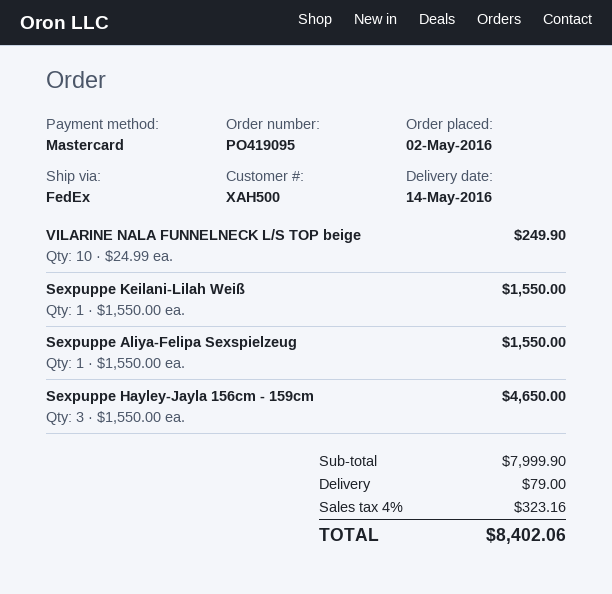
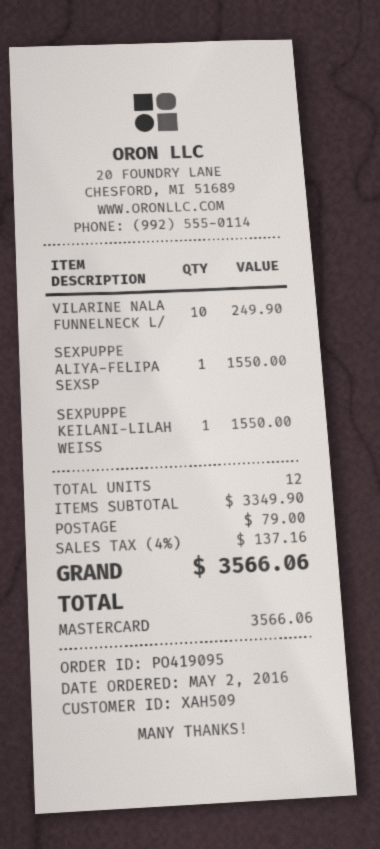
customer number: XAH500 -> XAH509
Sexpuppe Hayley-Jayla 156cm - 159cm: 3 for 4650.00 -> none
subtotal: 7999.90 -> 3349.90
tax: 4% = 323.16 -> 4% = 137.16
total: 8402.06 -> 3566.06

